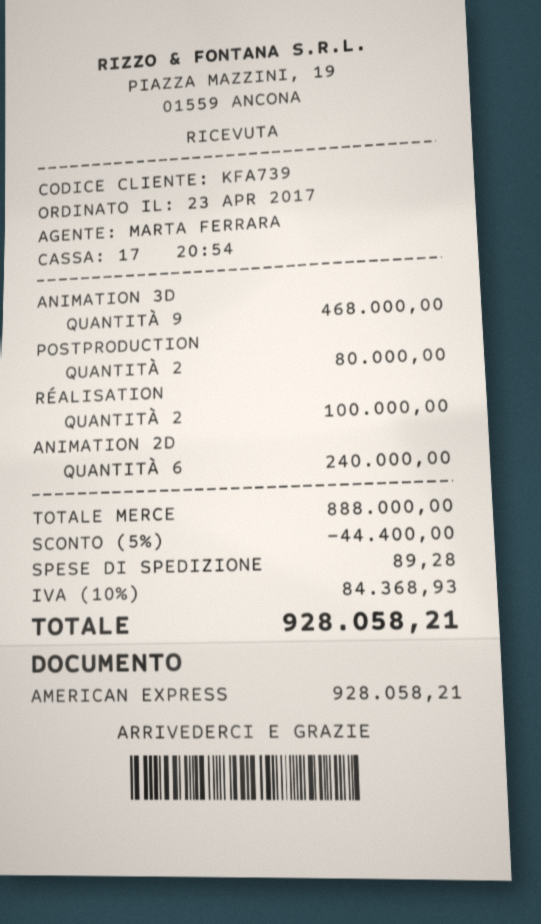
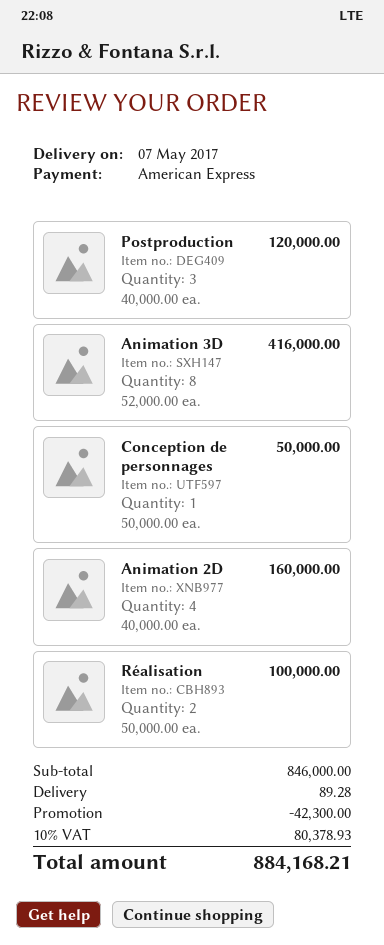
ANIMATION 3D: 9 for 468000.00 -> 8 for 416000.00
POSTPRODUCTION: 2 for 80000.00 -> 3 for 120000.00
ANIMATION 2D: 6 for 240000.00 -> 4 for 160000.00
Conception de personnages: none -> 1 for 50000.00
subtotal: 888000.00 -> 846000.00
discount: 44400.00 -> 42300.00
tax: 10% = 84368.93 -> 10% = 80378.93
total: 928058.21 -> 884168.21

